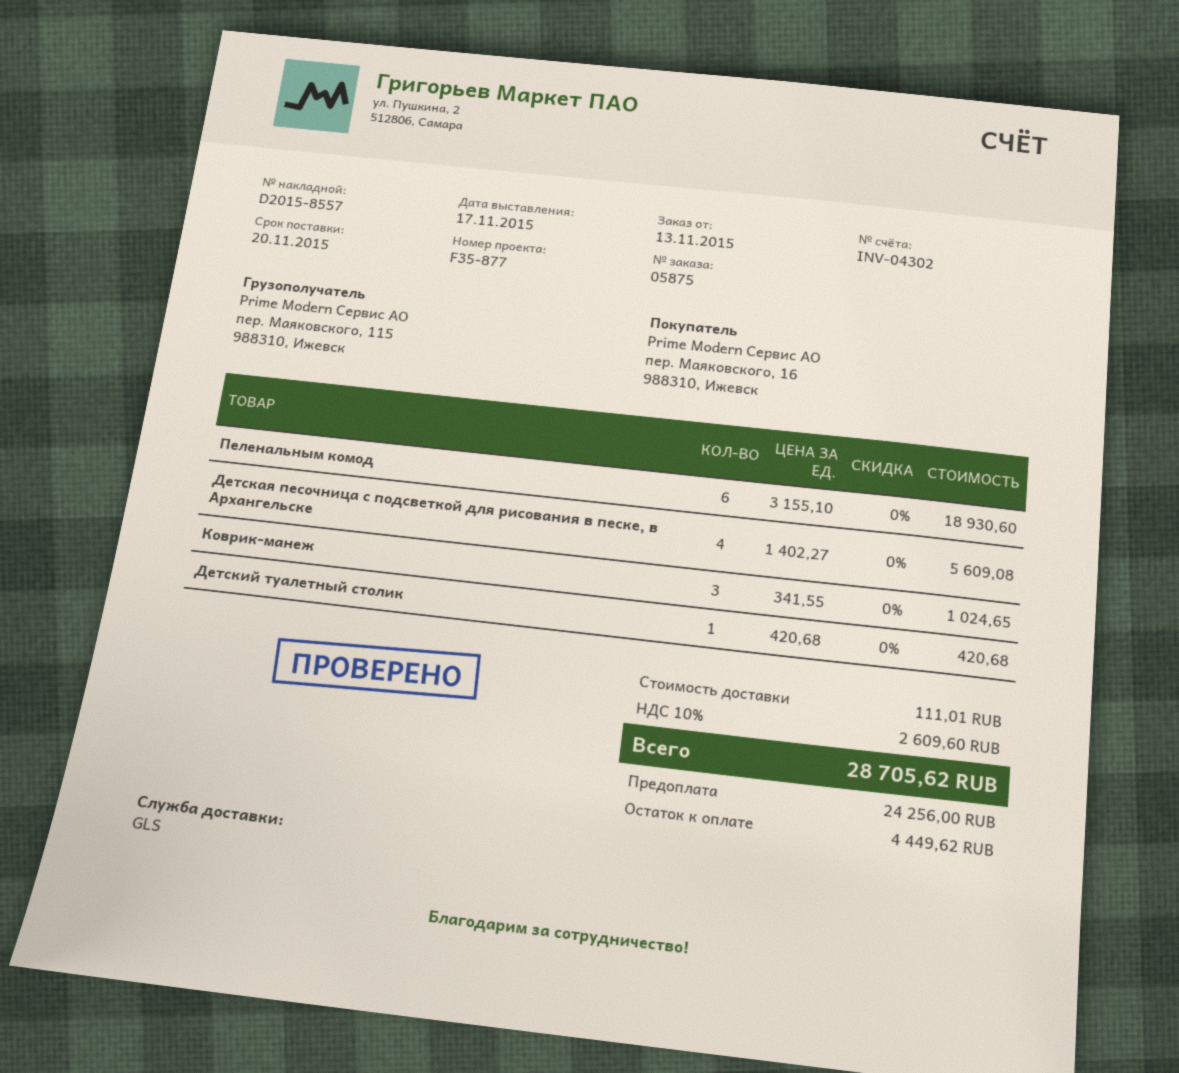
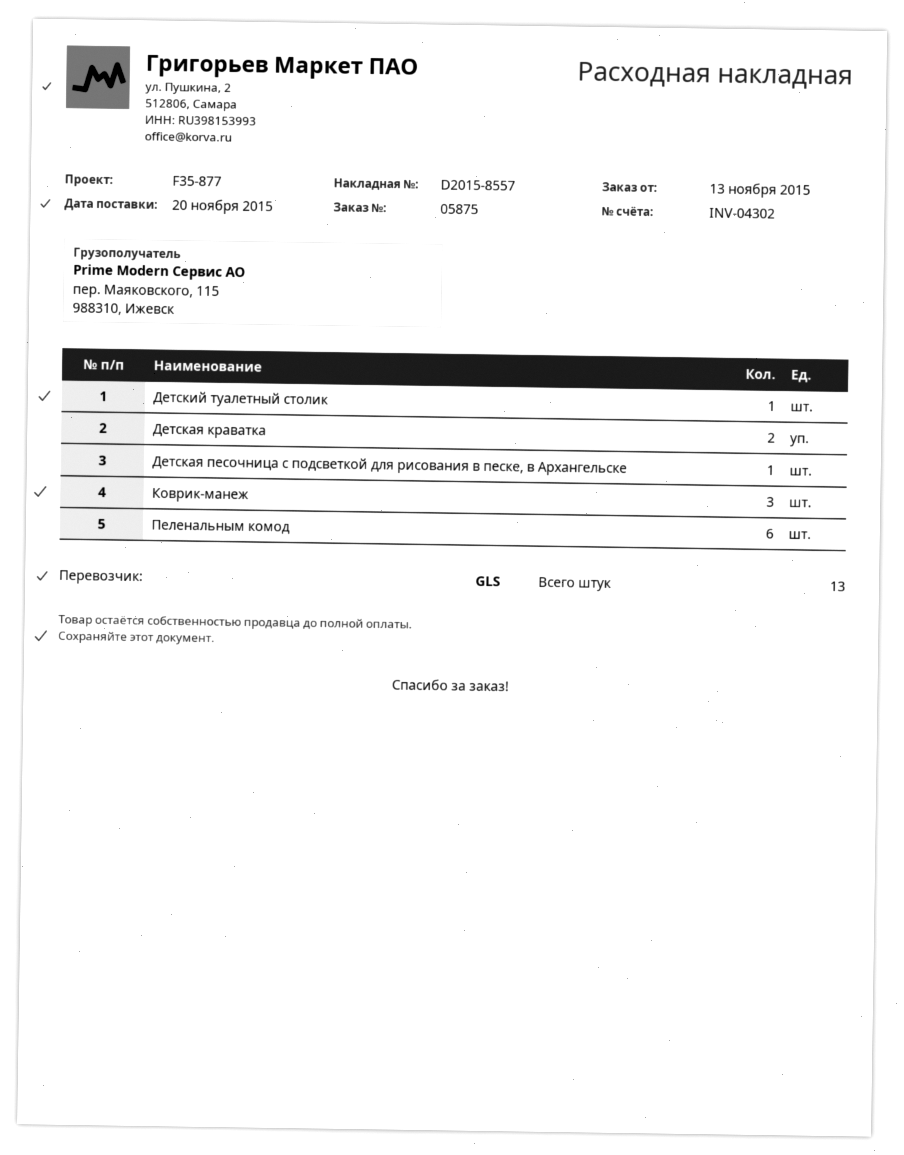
Детская песочница с подсветкой для рисования в песке, в Архангельске: 4 -> 1
Детская краватка: none -> 2

